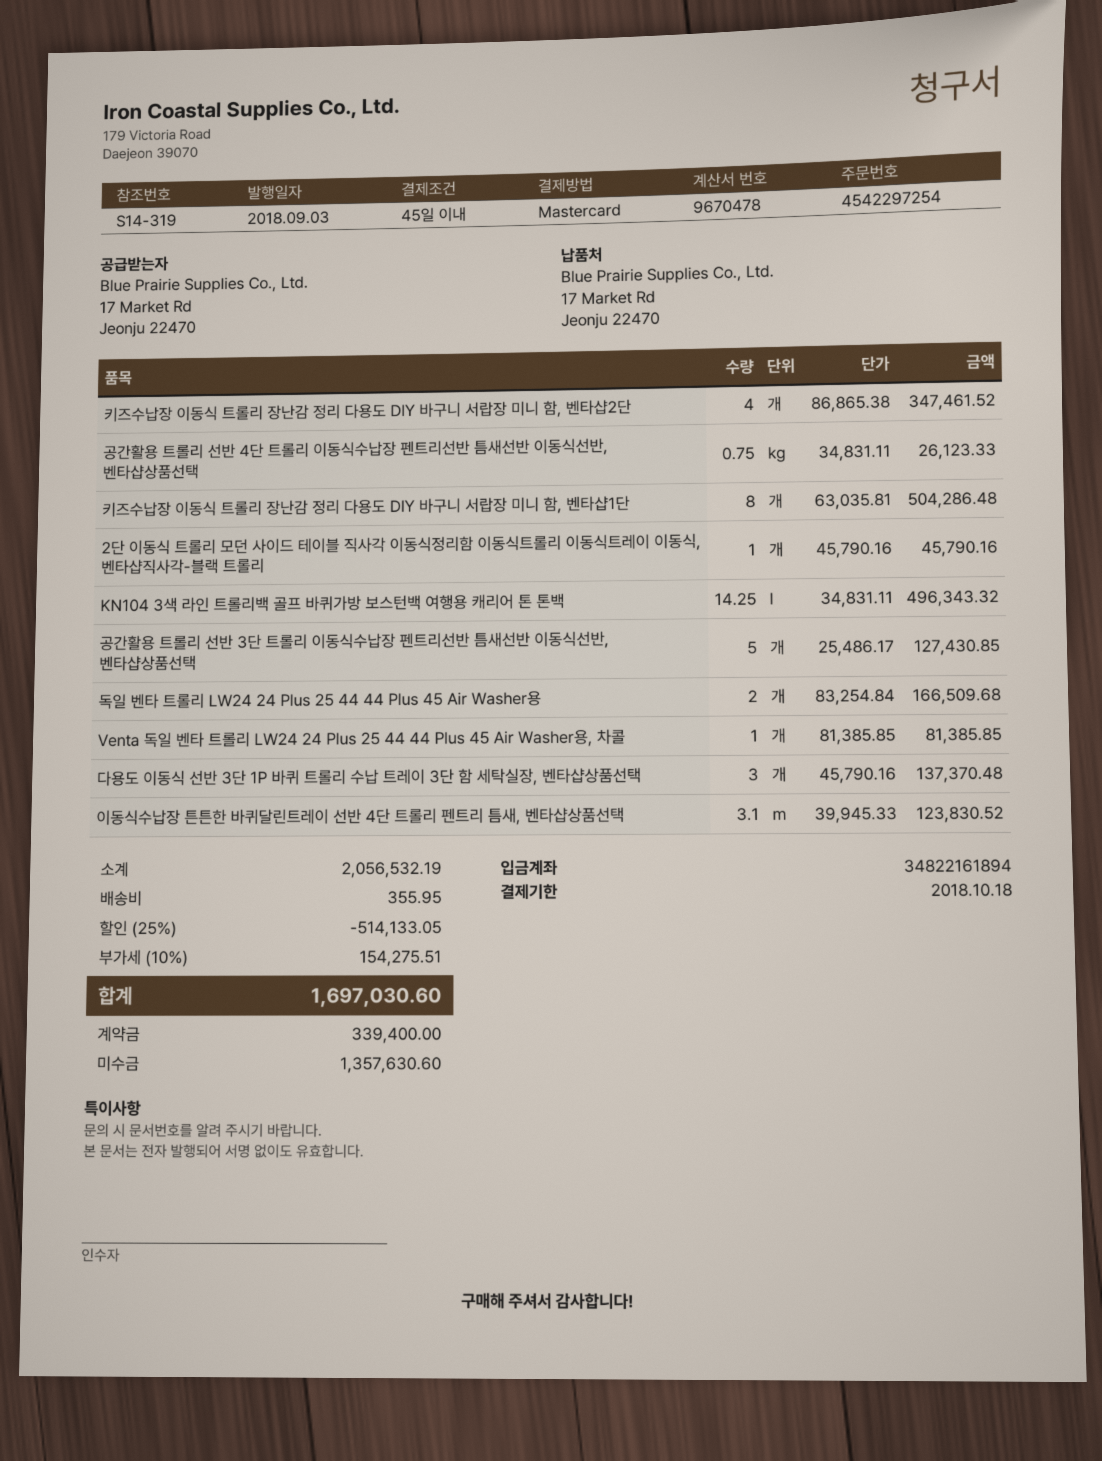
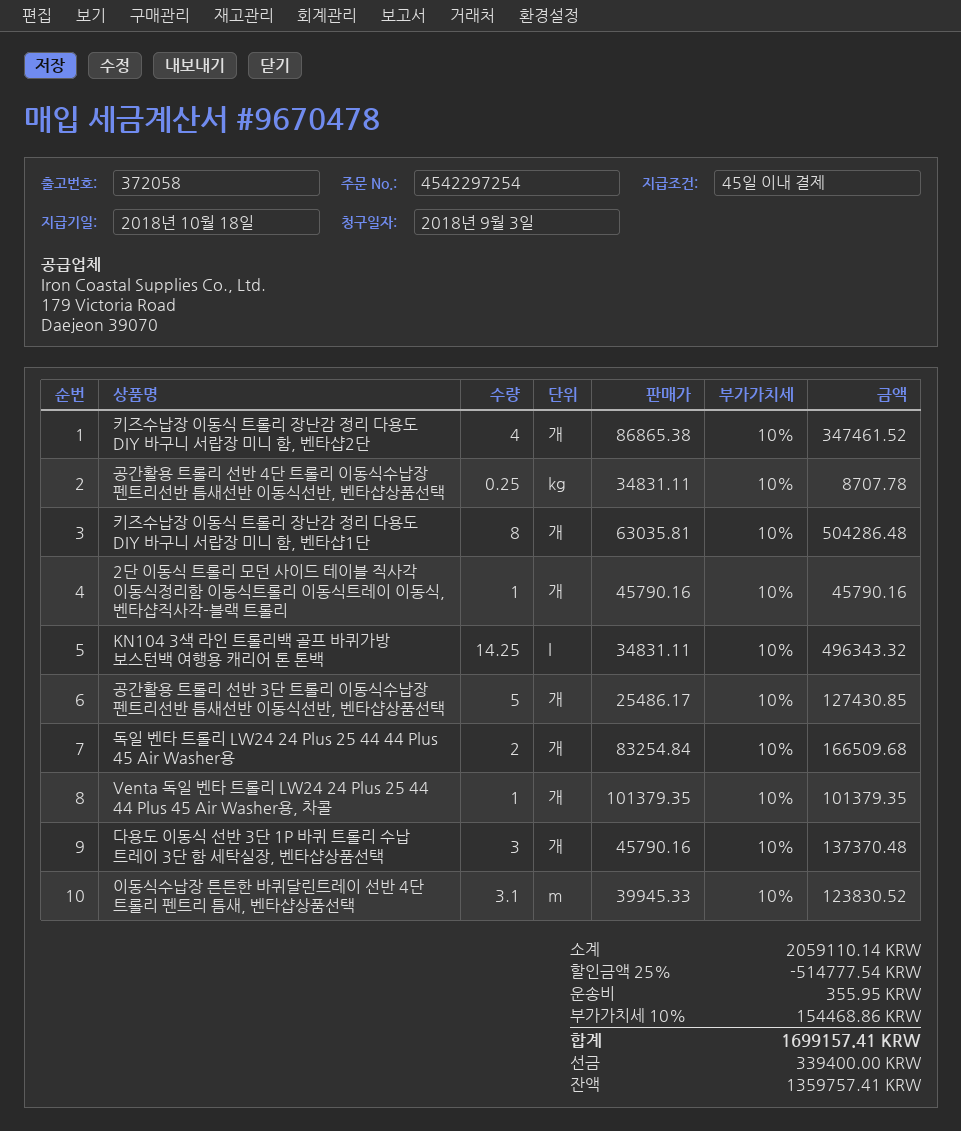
공간활용 트롤리 선반 4단 트롤리 이동식수납장 펜트리선반 틈새선반 이동식선반, 벤타샵상품선택: 0.75 x 34831.11 = 26123.33 -> 0.25 x 34831.11 = 8707.78
Venta 독일 벤타 트롤리 LW24 24 Plus 25 44 44 Plus 45 Air Washer용, 차콜: 1 x 81385.85 = 81385.85 -> 1 x 101379.35 = 101379.35
subtotal: 2056532.19 -> 2059110.14
discount: 25% = 514133.05 -> 25% = 514777.54
tax: 10% = 154275.51 -> 10% = 154468.86
total: 1697030.60 -> 1699157.41
balance: 1357630.60 -> 1359757.41

